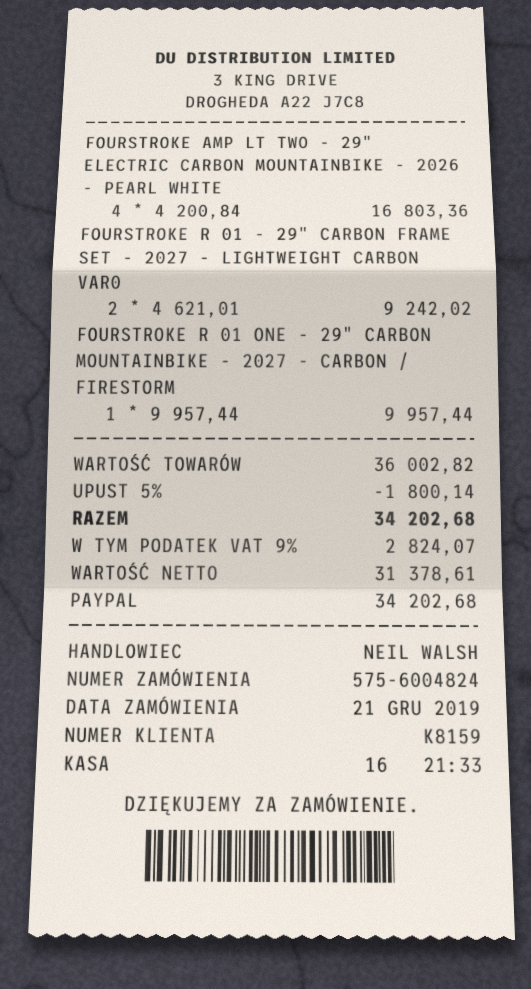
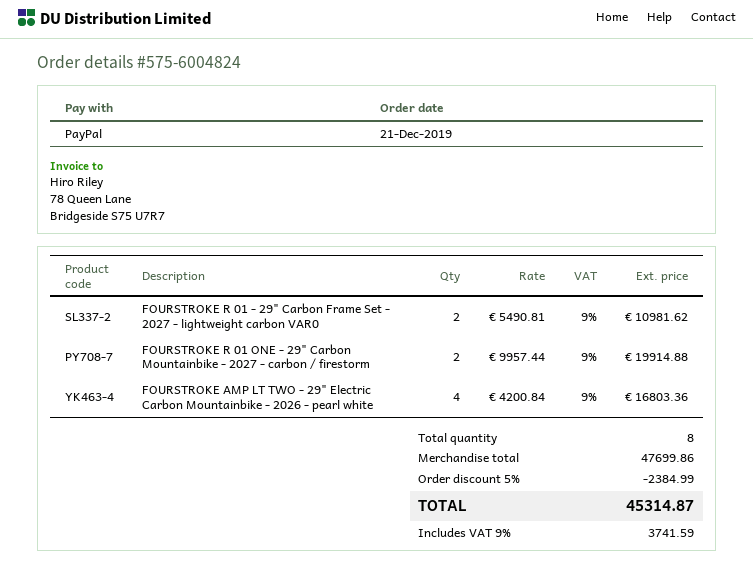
FOURSTROKE R 01 - 29" CARBON FRAME SET - 2027 - LIGHTWEIGHT CARBON VAR0: 2 x 4621.01 = 9242.02 -> 2 x 5490.81 = 10981.62
FOURSTROKE R 01 ONE - 29" CARBON MOUNTAINBIKE - 2027 - CARBON / FIRESTORM: 1 x 9957.44 = 9957.44 -> 2 x 9957.44 = 19914.88
subtotal: 36002.82 -> 47699.86
discount: 5% = 1800.14 -> 5% = 2384.99
tax: 9% = 2824.07 -> 9% = 3741.59
total: 34202.68 -> 45314.87

